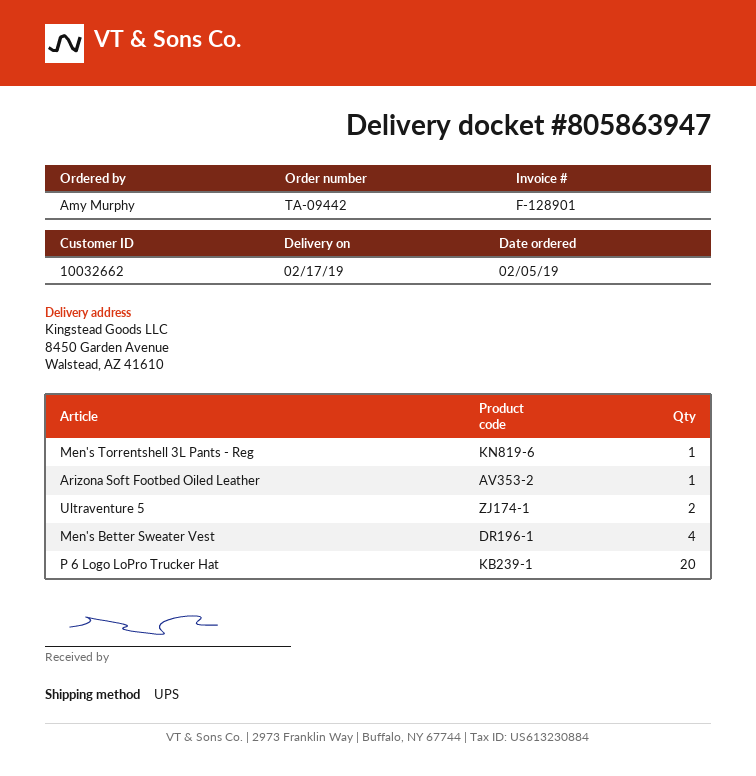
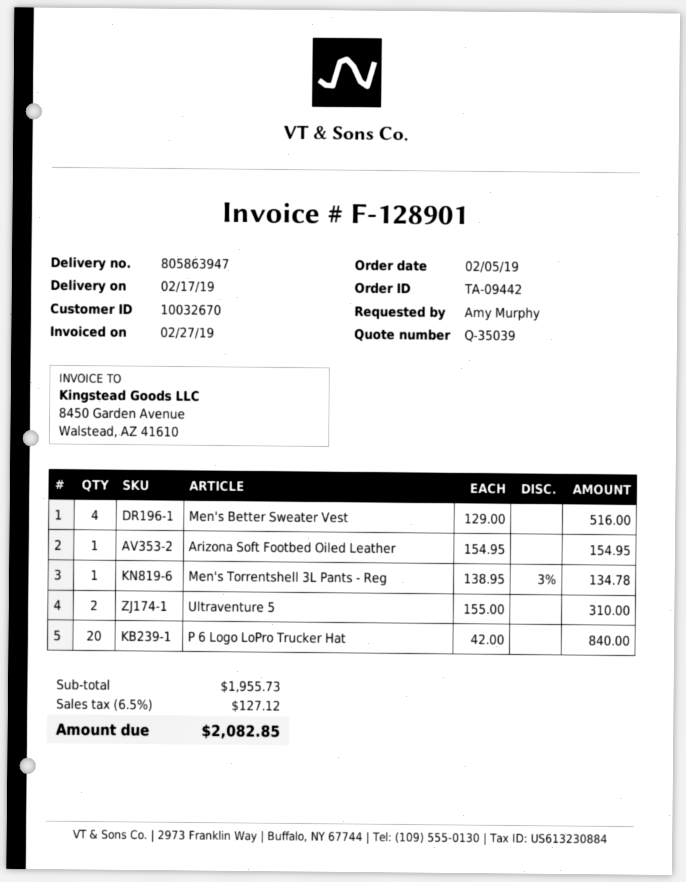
customer number: 10032662 -> 10032670

